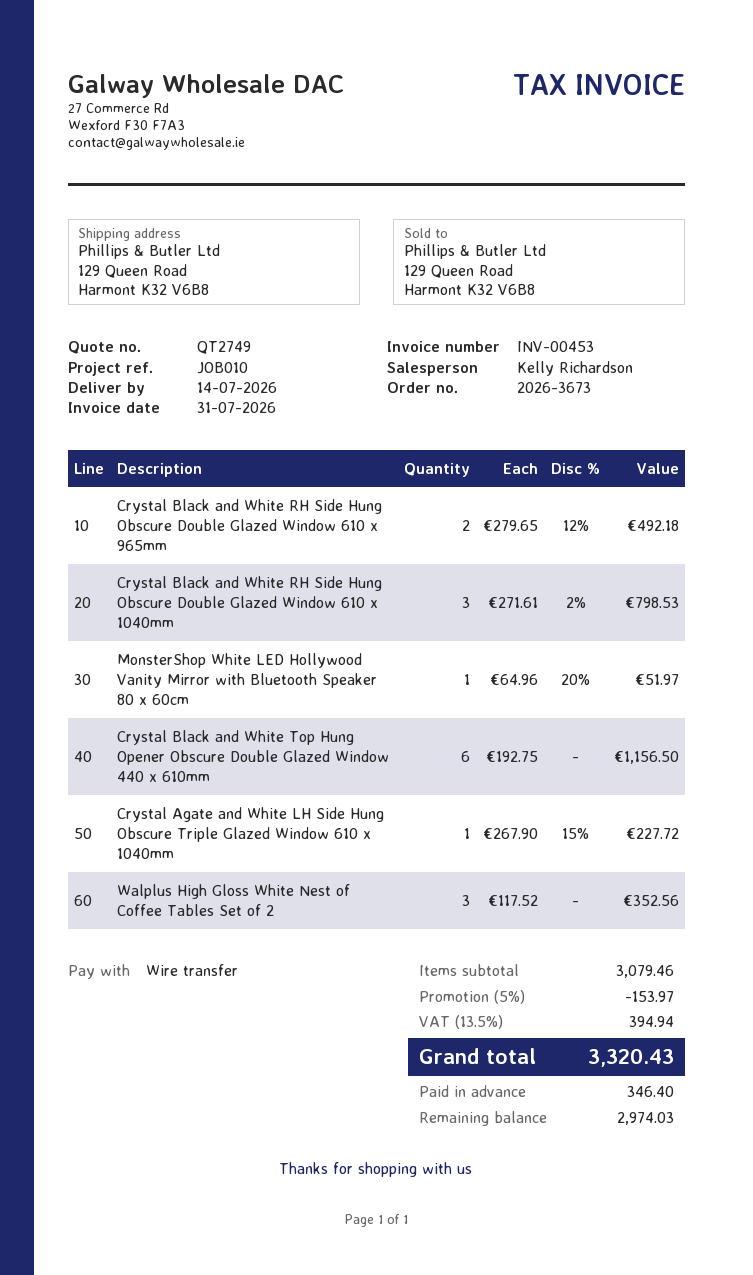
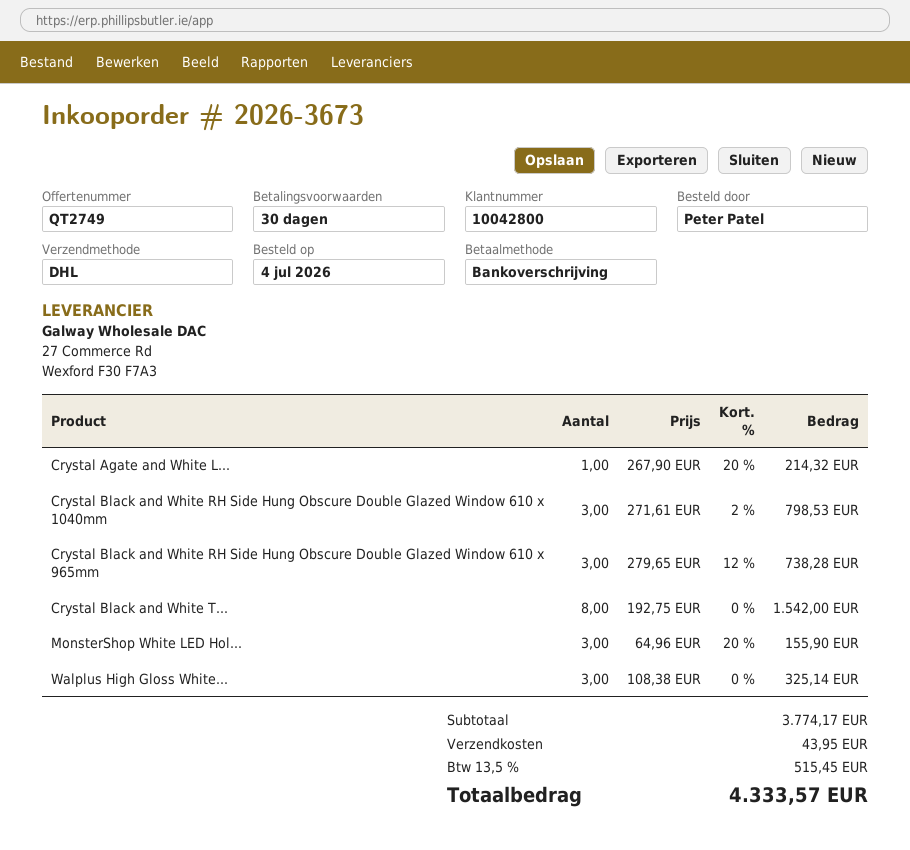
Crystal Black and White RH Side Hung Obscure Double Glazed Window 610 x 965mm: 2 x 279.65 - 12% = 492.18 -> 3 x 279.65 - 12% = 738.28
MonsterShop White LED Hollywood Vanity Mirror with Bluetooth Speaker 80 x 60cm: 1 x 64.96 - 20% = 51.97 -> 3 x 64.96 - 20% = 155.90
Crystal Black and White Top Hung Opener Obscure Double Glazed Window 440 x 610mm: 6 x 192.75 = 1156.50 -> 8 x 192.75 = 1542.00
Crystal Agate and White LH Side Hung Obscure Triple Glazed Window 610 x 1040mm: 1 x 267.90 - 15% = 227.72 -> 1 x 267.90 - 20% = 214.32
Walplus High Gloss White Nest of Coffee Tables Set of 2: 3 x 117.52 = 352.56 -> 3 x 108.38 = 325.14
subtotal: 3079.46 -> 3774.17
discount: 5% = 153.97 -> none
shipping: none -> 43.95
tax: 13.5% = 394.94 -> 13.5% = 515.45
total: 3320.43 -> 4333.57

